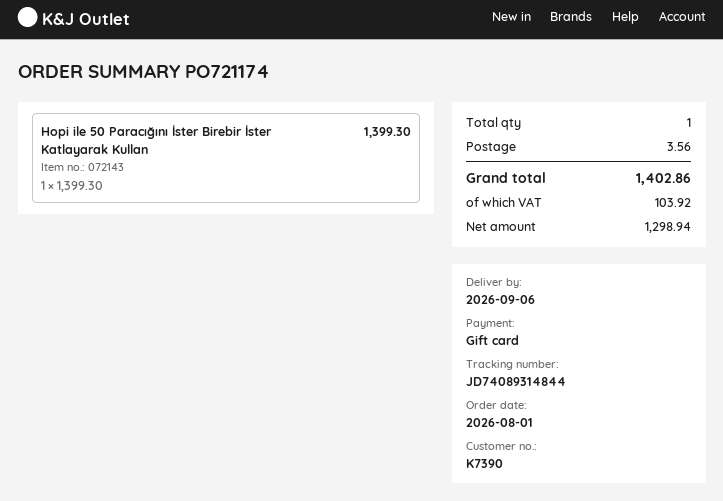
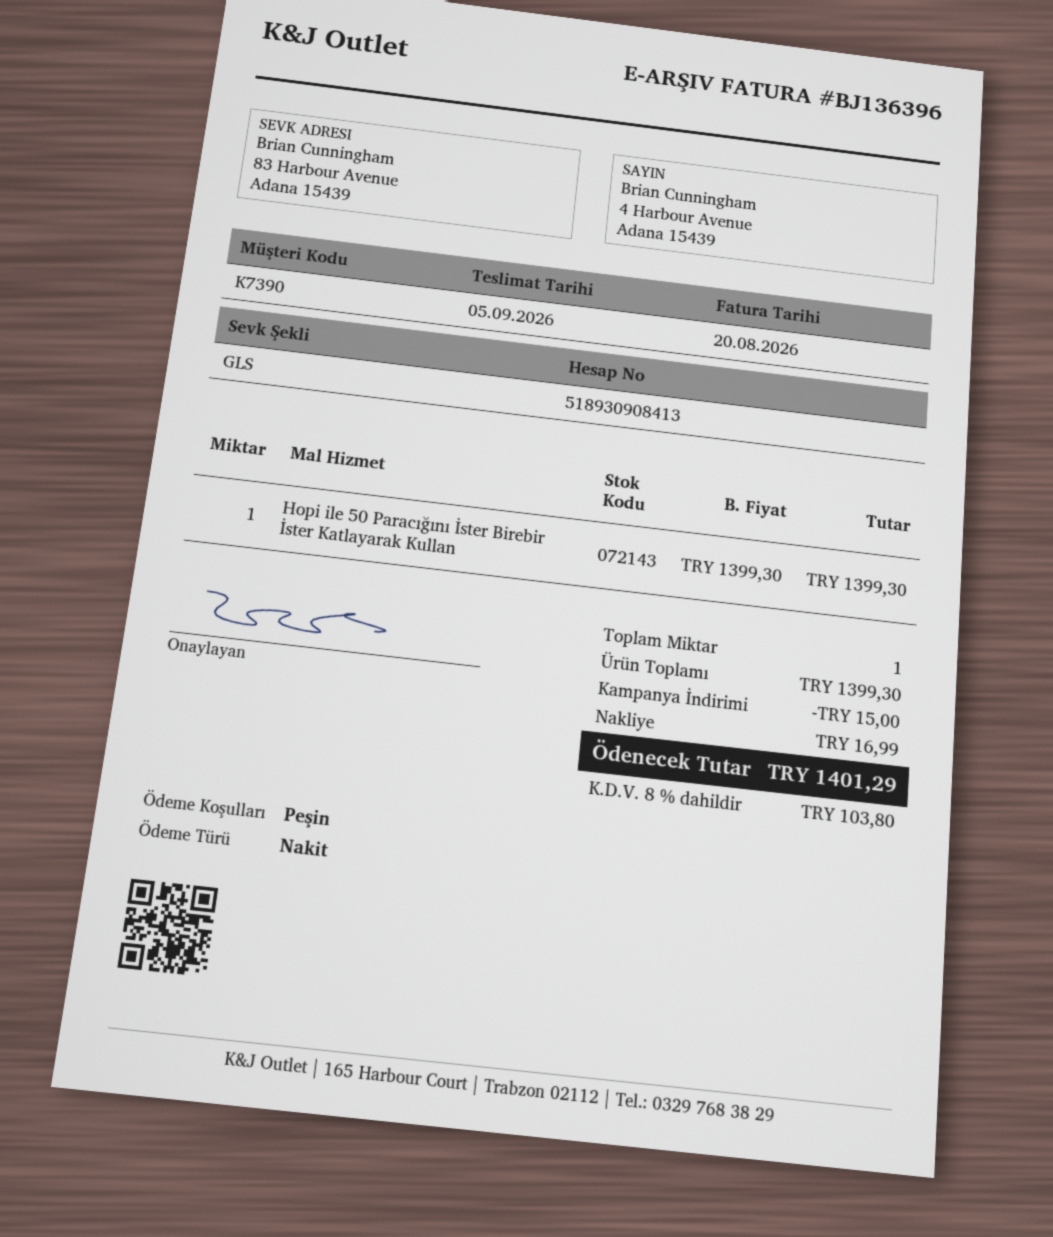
delivery date: 2026-09-06 -> 2026-09-05
payment method: gift card -> cash
discount: none -> 15.00
shipping: 3.56 -> 16.99
tax: 103.92 -> 103.80
total: 1402.86 -> 1401.29

